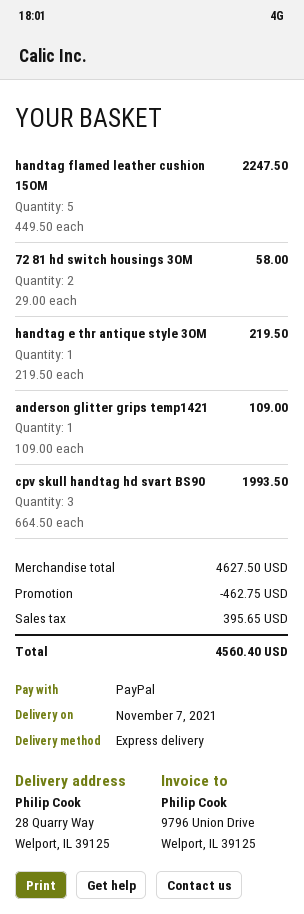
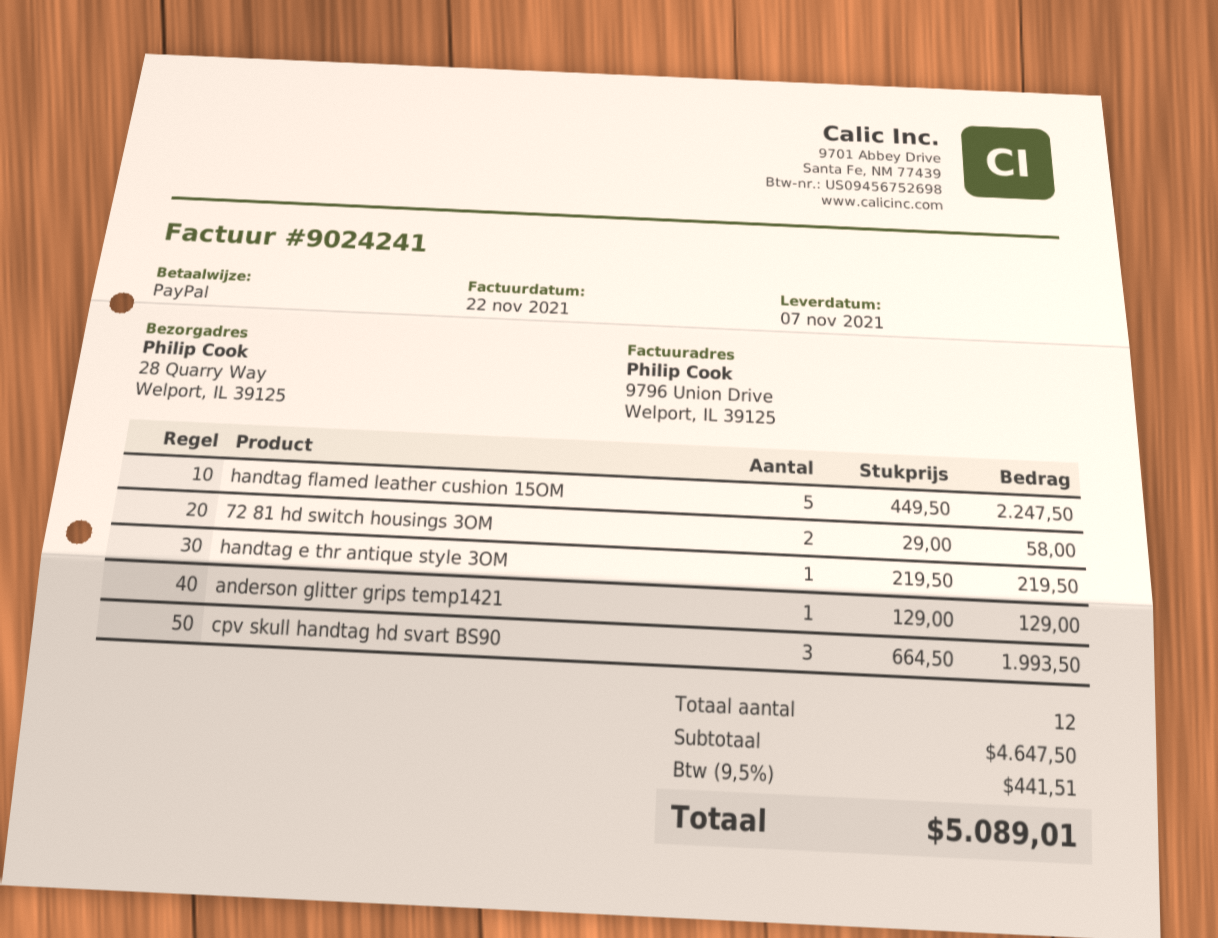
anderson glitter grips temp1421: 1 x 109.00 = 109.00 -> 1 x 129.00 = 129.00
subtotal: 4627.50 -> 4647.50
discount: 462.75 -> none
tax: 395.65 -> 441.51
total: 4560.40 -> 5089.01

